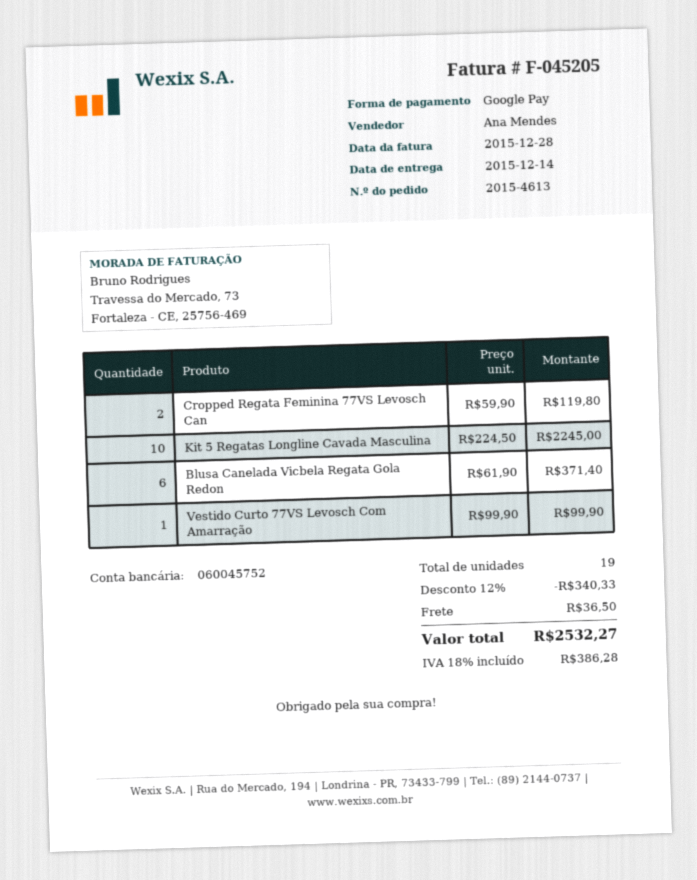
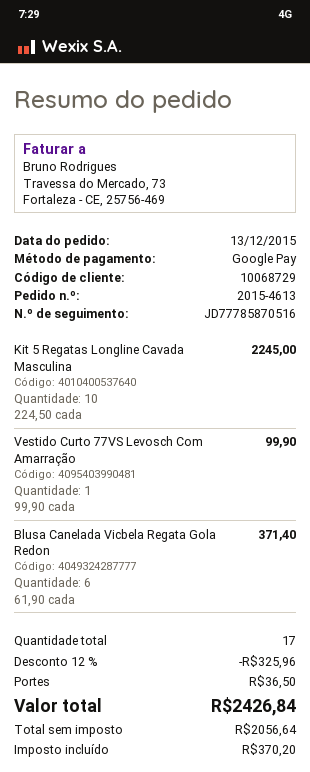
Cropped Regata Feminina 77VS Levosch Can: 2 x 59.90 = 119.80 -> none
total quantity: 19 -> 17
discount: 12% = 340.33 -> 12% = 325.96
tax: 386.28 -> 370.20
total: 2532.27 -> 2426.84

